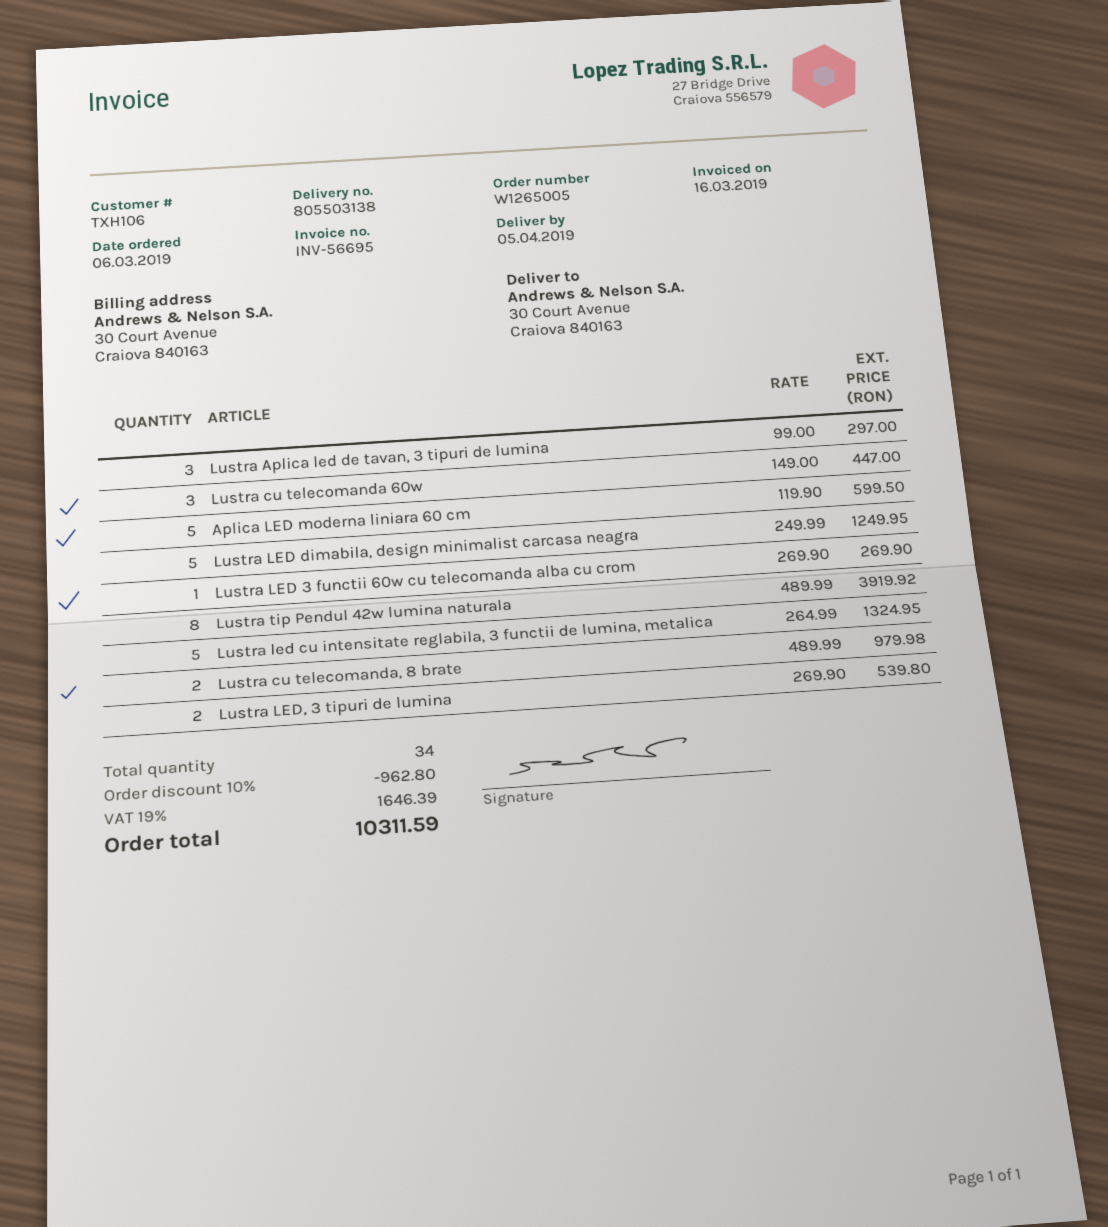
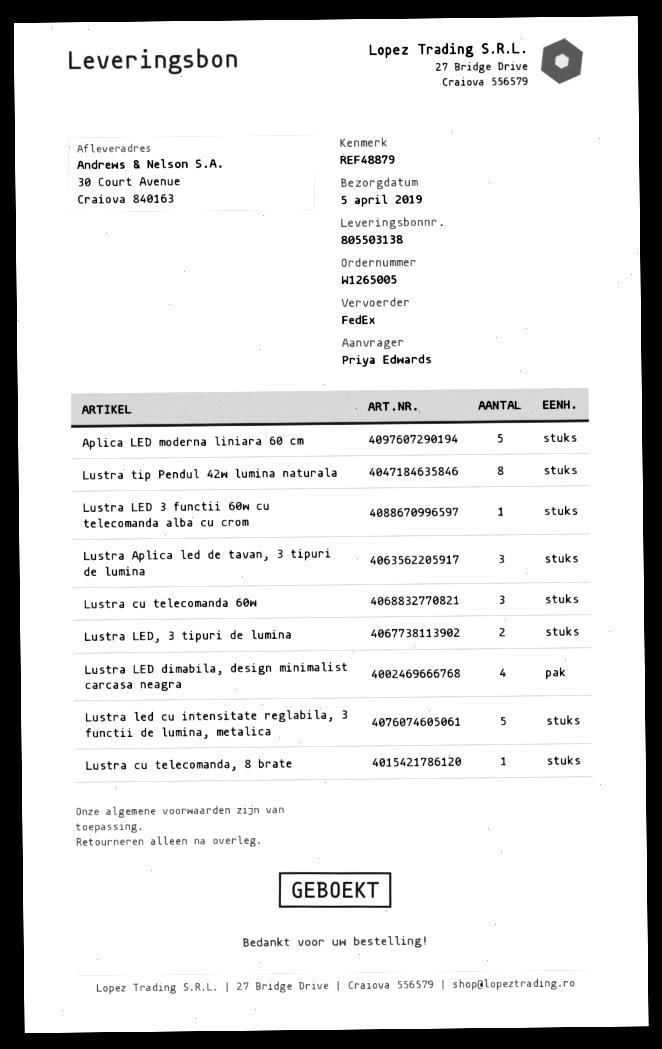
Lustra LED dimabila, design minimalist carcasa neagra: 5 -> 4
Lustra cu telecomanda, 8 brate: 2 -> 1

